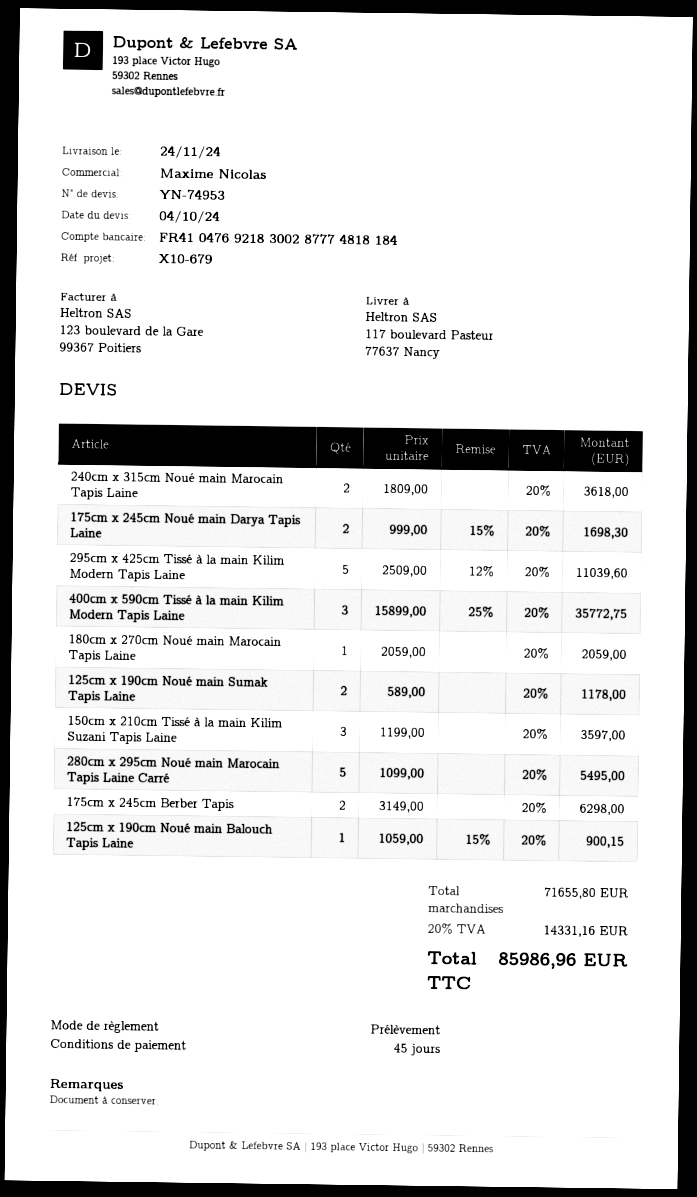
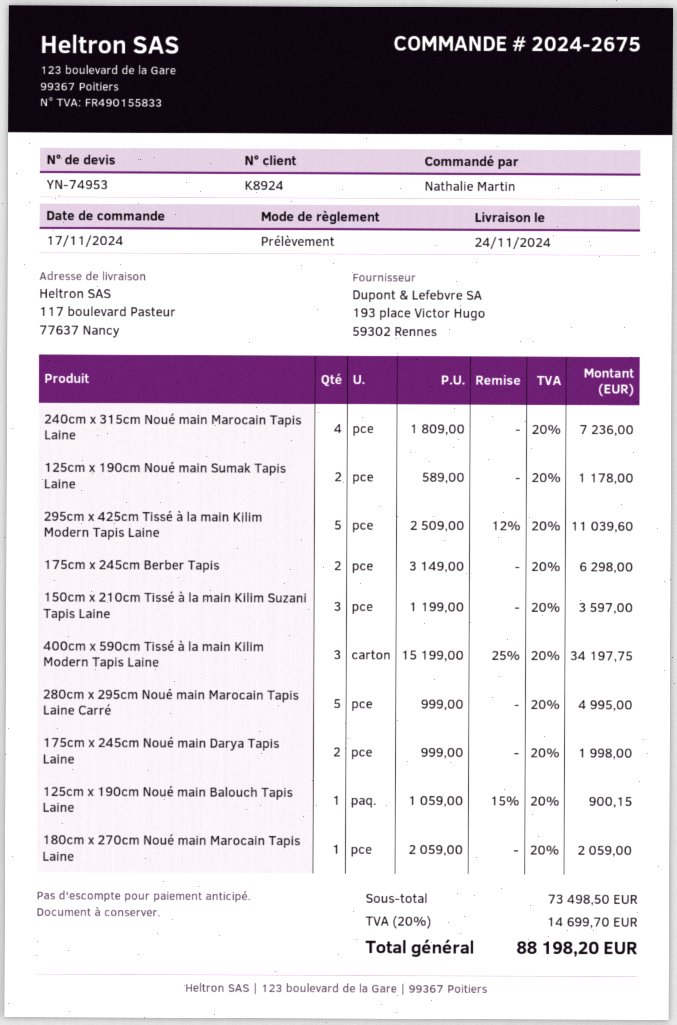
240cm x 315cm Noué main Marocain Tapis Laine: 2 x 1809.00 = 3618.00 -> 4 x 1809.00 = 7236.00
175cm x 245cm Noué main Darya Tapis Laine: 2 x 999.00 - 15% = 1698.30 -> 2 x 999.00 = 1998.00
400cm x 590cm Tissé à la main Kilim Modern Tapis Laine: 3 x 15899.00 - 25% = 35772.75 -> 3 x 15199.00 - 25% = 34197.75
280cm x 295cm Noué main Marocain Tapis Laine Carré: 5 x 1099.00 = 5495.00 -> 5 x 999.00 = 4995.00
subtotal: 71655.80 -> 73498.50
tax: 20% = 14331.16 -> 20% = 14699.70
total: 85986.96 -> 88198.20

